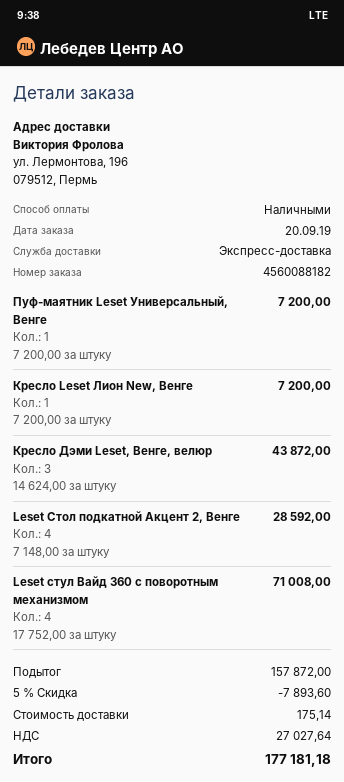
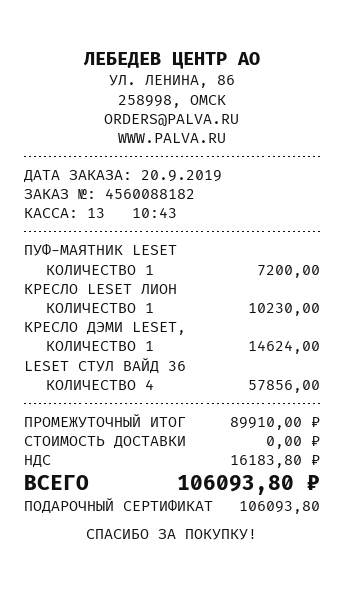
payment method: cash -> gift card
Кресло Leset Лион New, Венге: 1 for 7200.00 -> 1 for 10230.00
Кресло Дэми Leset, Венге, велюр: 3 for 43872.00 -> 1 for 14624.00
Leset Стол подкатной Акцент 2, Венге: 4 for 28592.00 -> none
Leset стул Вайд 360 с поворотным механизмом: 4 for 71008.00 -> 4 for 57856.00
subtotal: 157872.00 -> 89910.00
discount: 5% = 7893.60 -> none
shipping: 175.14 -> 0.00
tax: 27027.64 -> 16183.80
total: 177181.18 -> 106093.80

